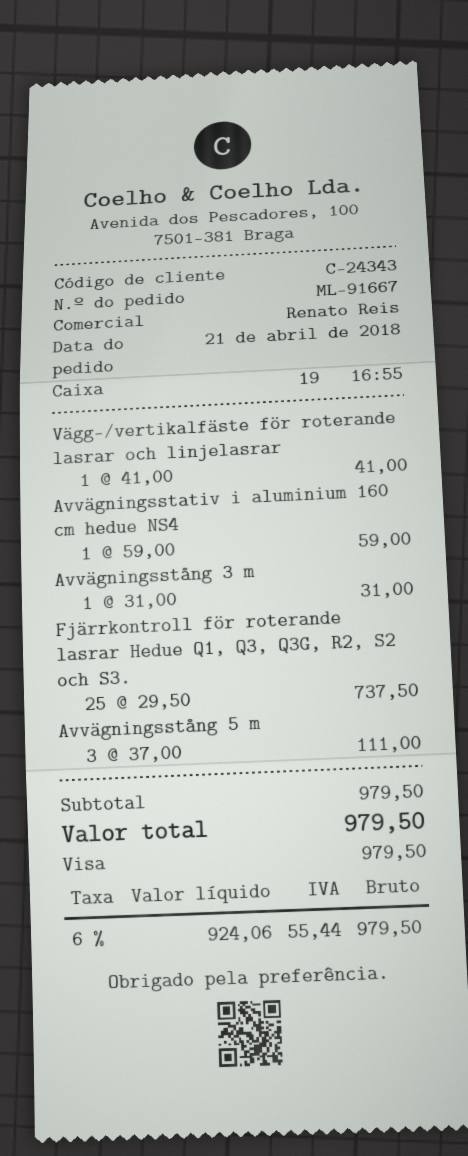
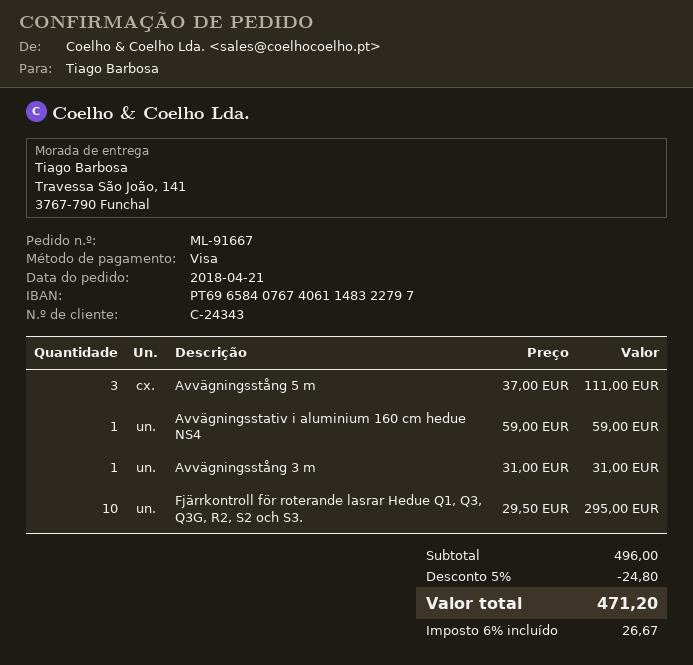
Vägg-/vertikalfäste för roterande lasrar och linjelasrar: 1 x 41.00 = 41.00 -> none
Fjärrkontroll för roterande lasrar Hedue Q1, Q3, Q3G, R2, S2 och S3.: 25 x 29.50 = 737.50 -> 10 x 29.50 = 295.00
subtotal: 979.50 -> 496.00
discount: none -> 5% = 24.80
tax: 6% = 55.44 -> 6% = 26.67
total: 979.50 -> 471.20

